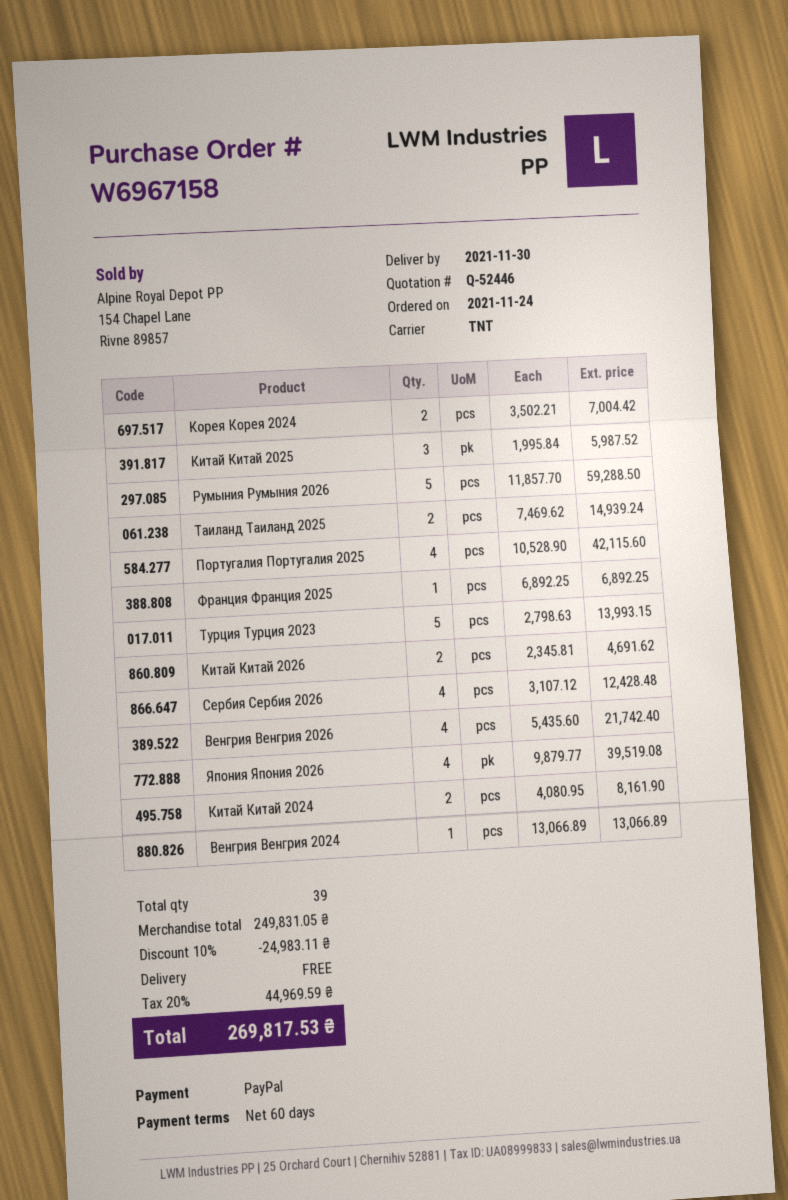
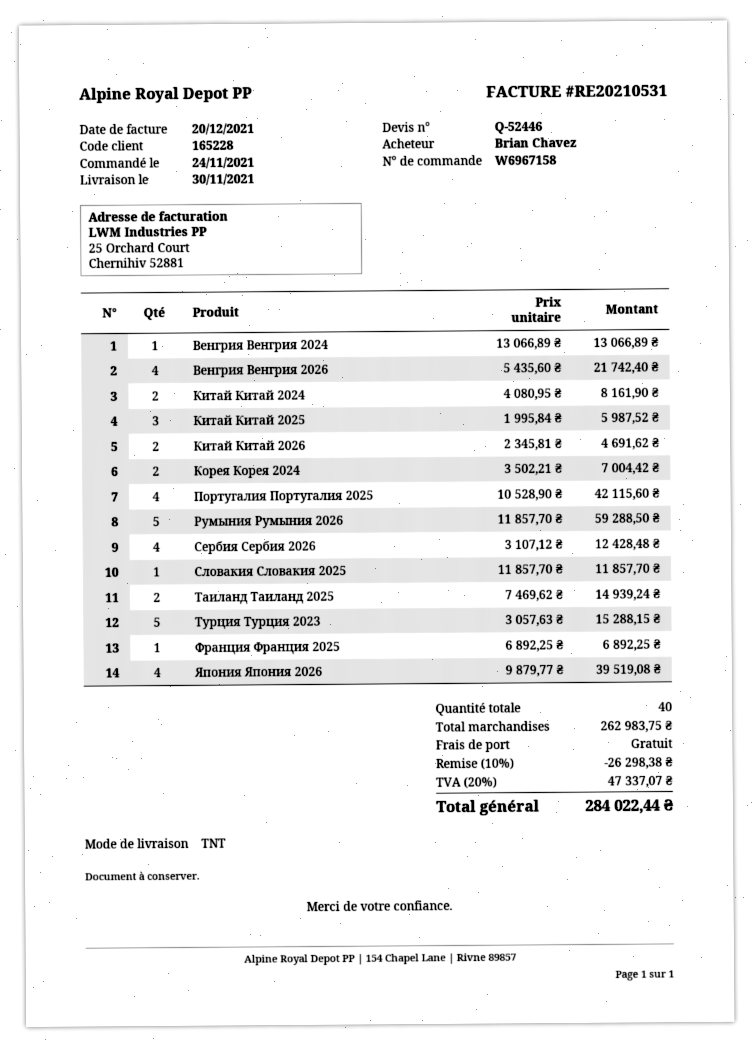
Турция Турция 2023: 5 x 2798.63 = 13993.15 -> 5 x 3057.63 = 15288.15
Словакия Словакия 2025: none -> 1 x 11857.70 = 11857.70
total quantity: 39 -> 40
subtotal: 249831.05 -> 262983.75
discount: 10% = 24983.11 -> 10% = 26298.38
tax: 20% = 44969.59 -> 20% = 47337.07
total: 269817.53 -> 284022.44

